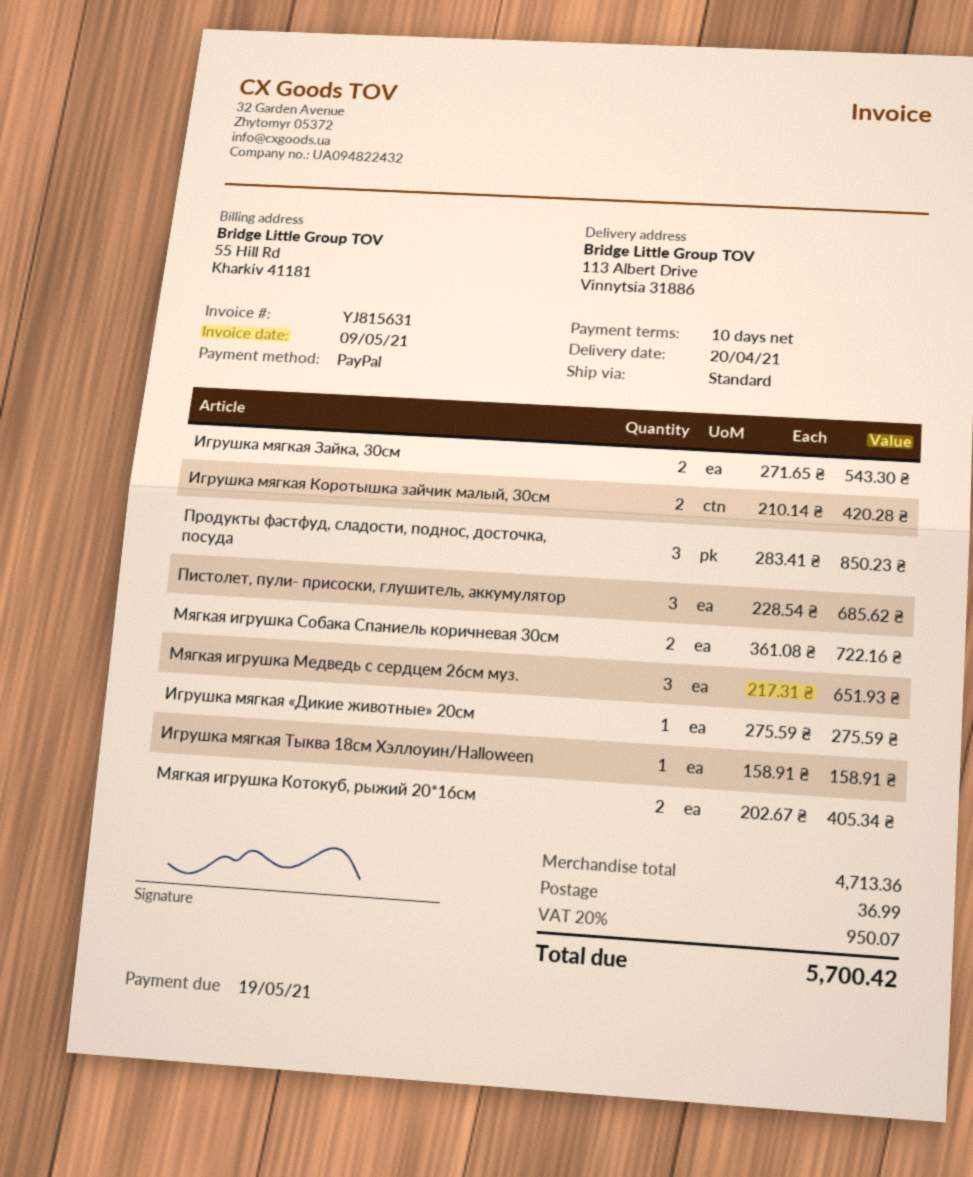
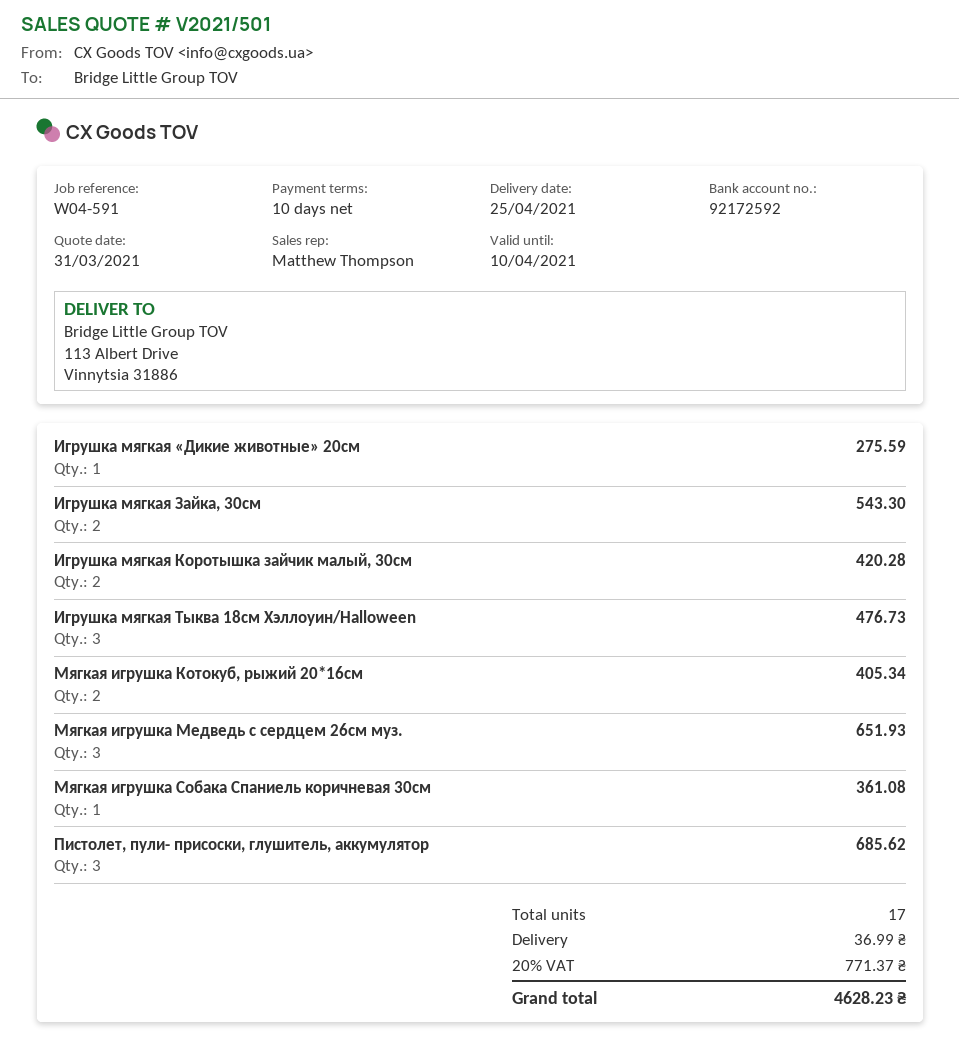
delivery date: 2021-04-20 -> 2021-04-25
Продукты фастфуд, сладости, поднос, досточка, посуда: 3 for 850.23 -> none
Мягкая игрушка Собака Спаниель коричневая 30см: 2 for 722.16 -> 1 for 361.08
Игрушка мягкая Тыква 18см Хэллоуин/Halloween: 1 for 158.91 -> 3 for 476.73
tax: 20% = 950.07 -> 20% = 771.37
total: 5700.42 -> 4628.23

